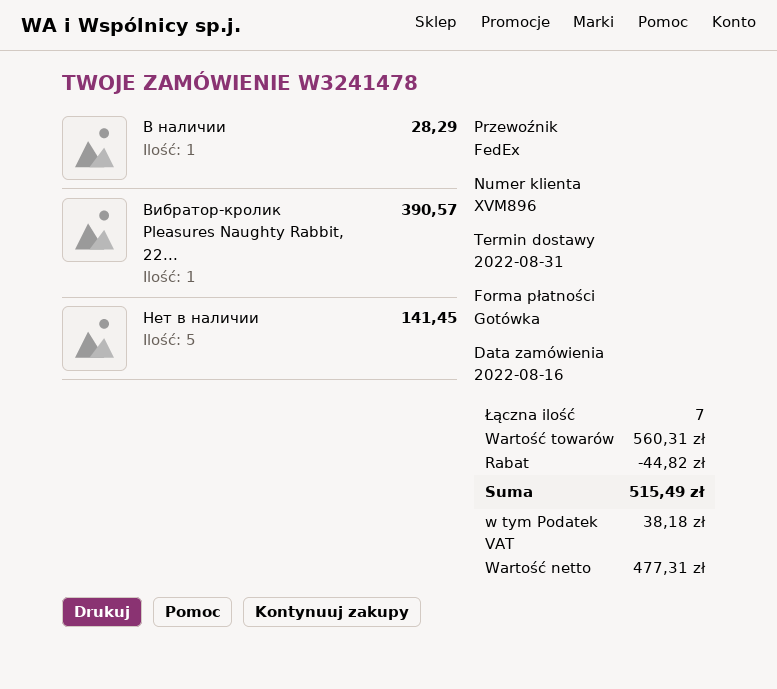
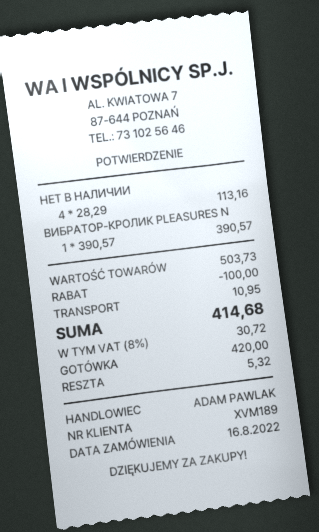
customer number: XVM896 -> XVM189
В наличии: 1 for 28.29 -> none
Нет в наличии: 5 for 141.45 -> 4 for 113.16
subtotal: 560.31 -> 503.73
discount: 44.82 -> 100.00
shipping: none -> 10.95
tax: 38.18 -> 30.72
total: 515.49 -> 414.68

